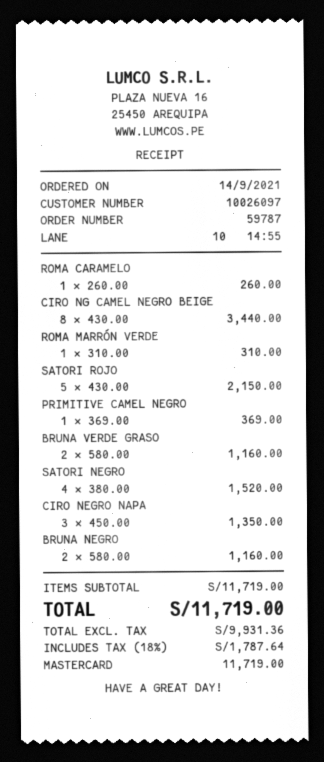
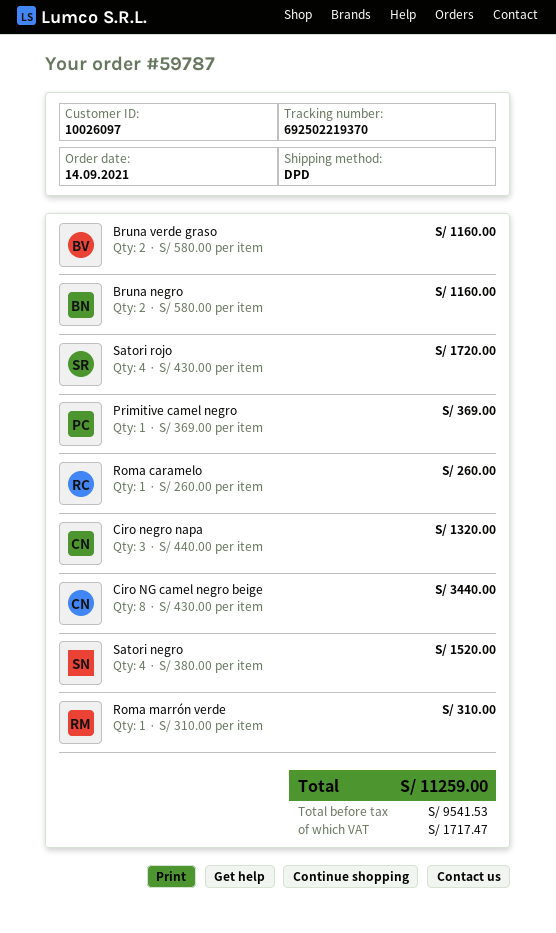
SATORI ROJO: 5 x 430.00 = 2150.00 -> 4 x 430.00 = 1720.00
CIRO NEGRO NAPA: 3 x 450.00 = 1350.00 -> 3 x 440.00 = 1320.00
net: 9931.36 -> 9541.53
tax: 1787.64 -> 1717.47
total: 11719.00 -> 11259.00

